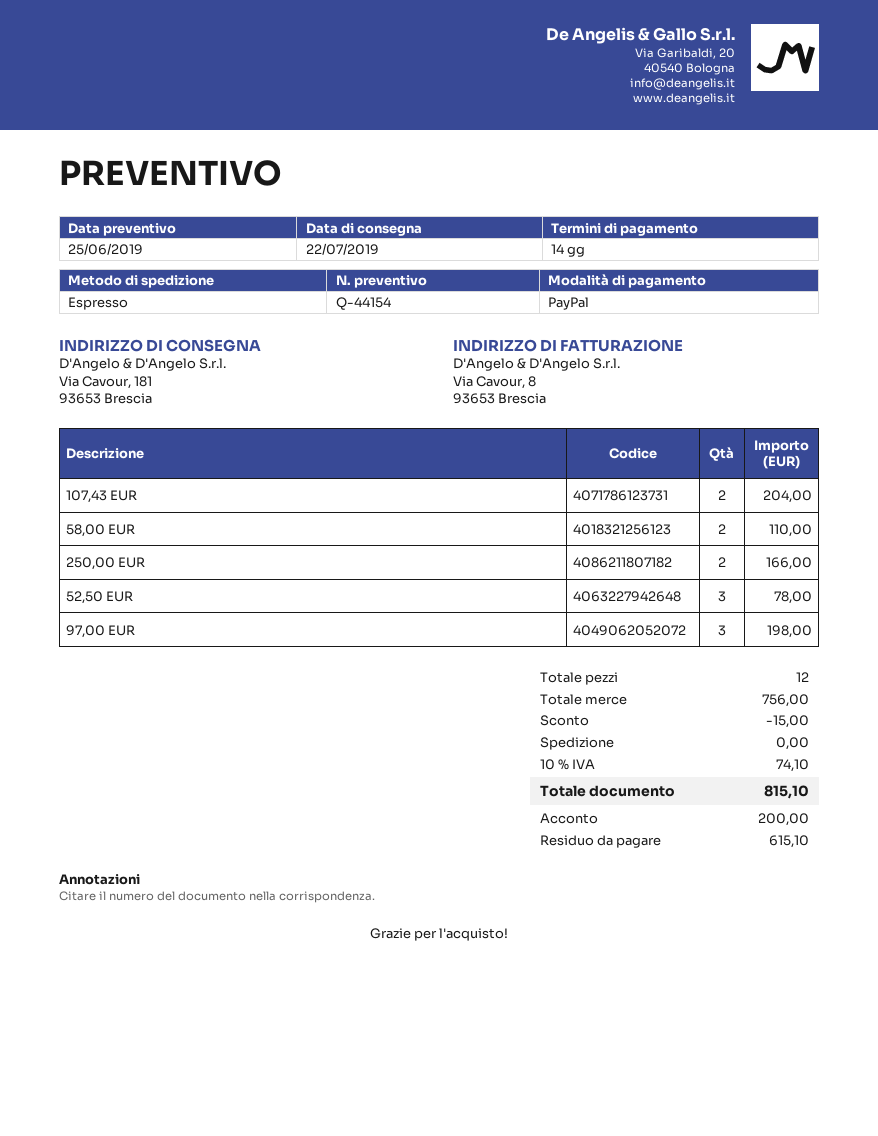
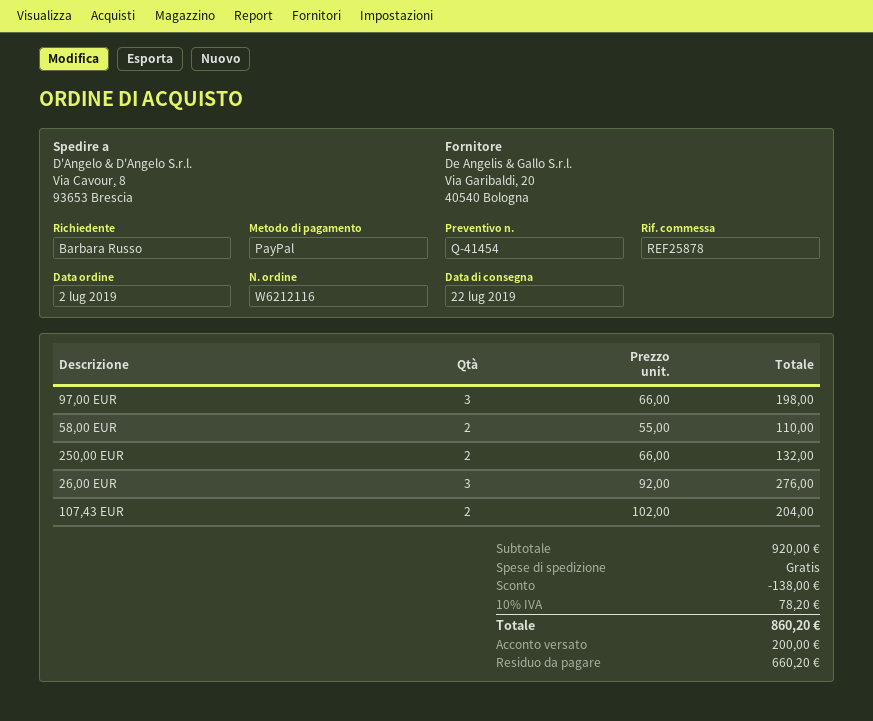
quote number: Q-44154 -> Q-41454
ship to: Via Cavour, 181, 93653 Brescia -> Via Cavour, 8, 93653 Brescia
250,00 EUR: 2 for 166.00 -> 2 for 132.00
52,50 EUR: 3 for 78.00 -> none
26,00 EUR: none -> 3 for 276.00
subtotal: 756.00 -> 920.00
discount: 15.00 -> 138.00
tax: 10% = 74.10 -> 10% = 78.20
total: 815.10 -> 860.20
balance: 615.10 -> 660.20

